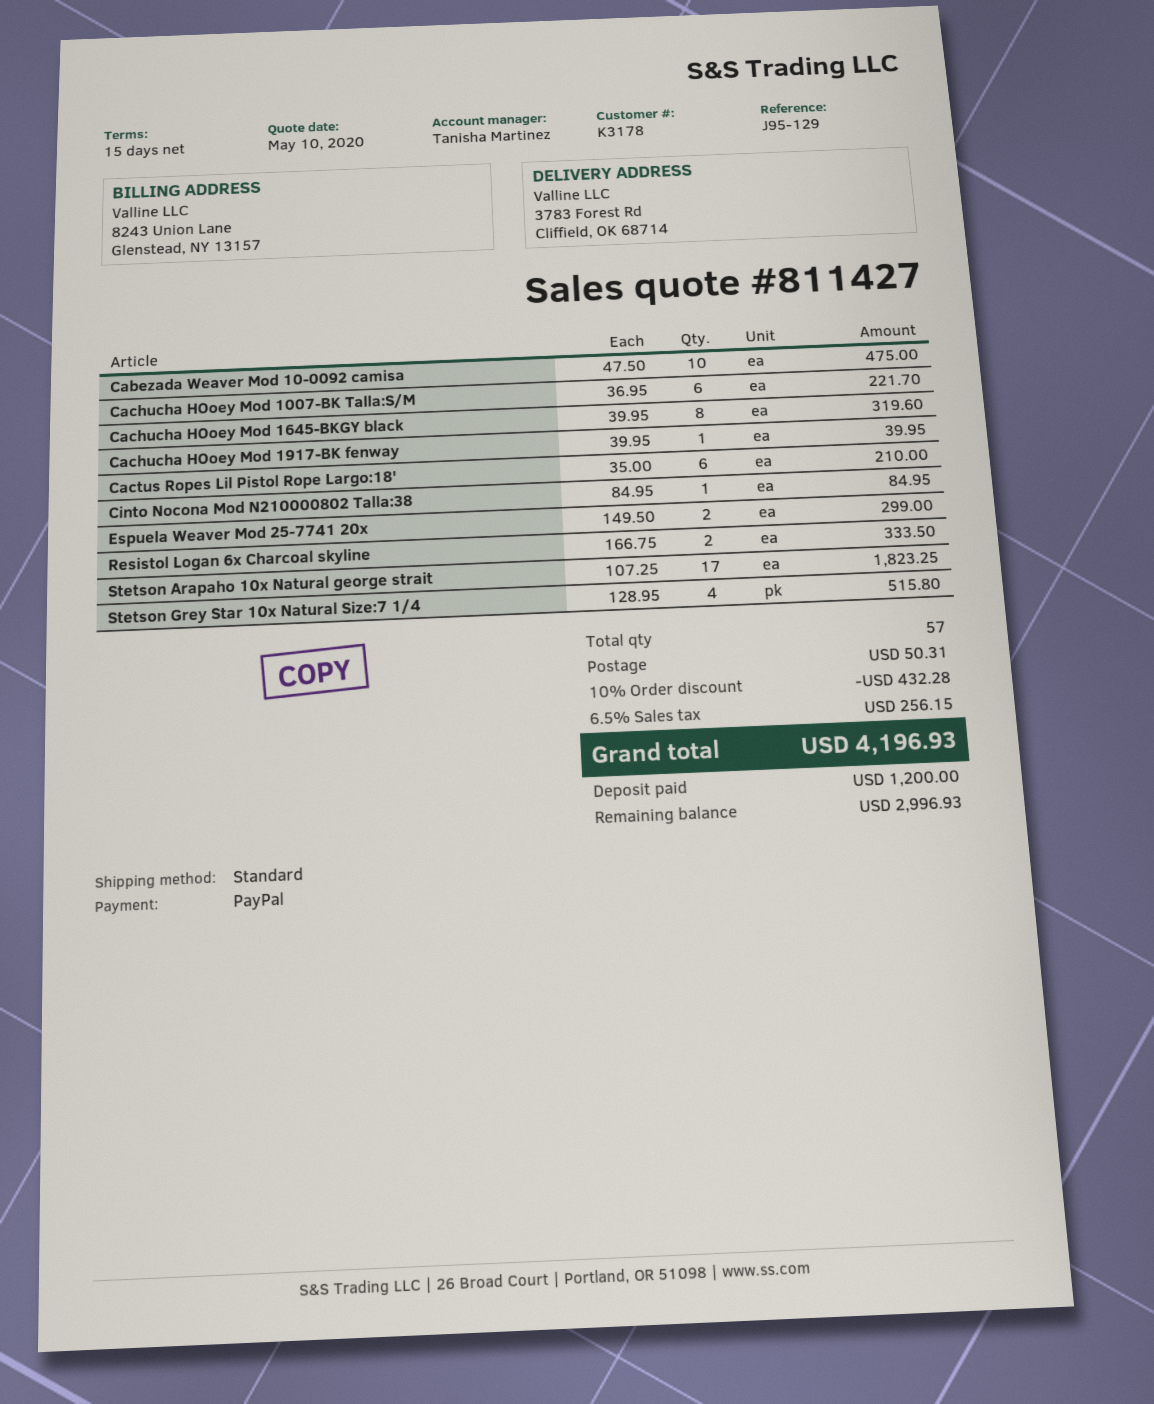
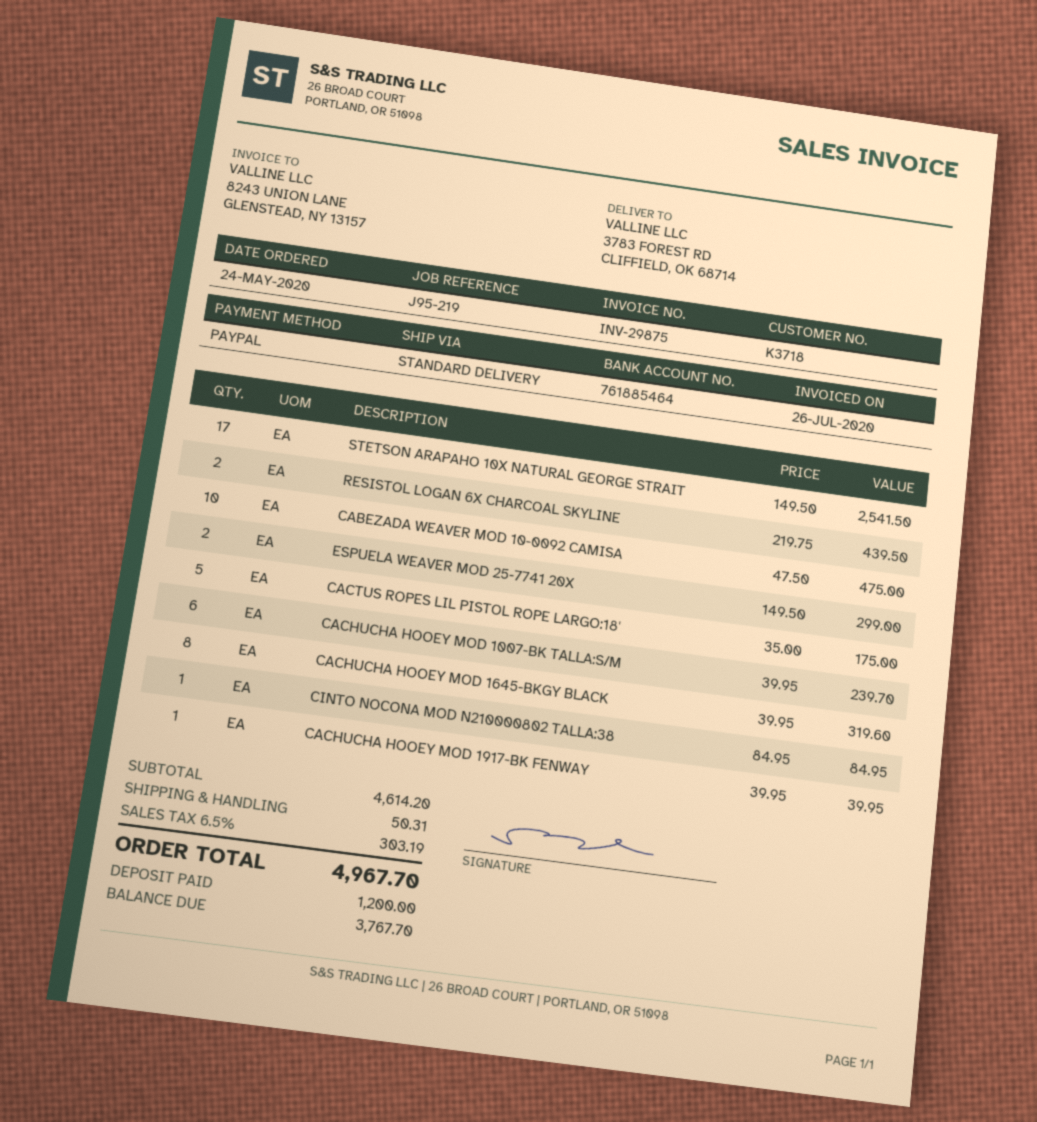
customer number: K3178 -> K3718
reference: J95-129 -> J95-219
Cachucha HOoey Mod 1007-BK Talla:S/M: 6 x 36.95 = 221.70 -> 6 x 39.95 = 239.70
Cactus Ropes Lil Pistol Rope Largo:18': 6 x 35.00 = 210.00 -> 5 x 35.00 = 175.00
Resistol Logan 6x Charcoal skyline: 2 x 166.75 = 333.50 -> 2 x 219.75 = 439.50
Stetson Arapaho 10x Natural george strait: 17 x 107.25 = 1823.25 -> 17 x 149.50 = 2541.50
Stetson Grey Star 10x Natural Size:7 1/4: 4 x 128.95 = 515.80 -> none
discount: 10% = 432.28 -> none
tax: 6.5% = 256.15 -> 6.5% = 303.19
total: 4196.93 -> 4967.70
balance: 2996.93 -> 3767.70

